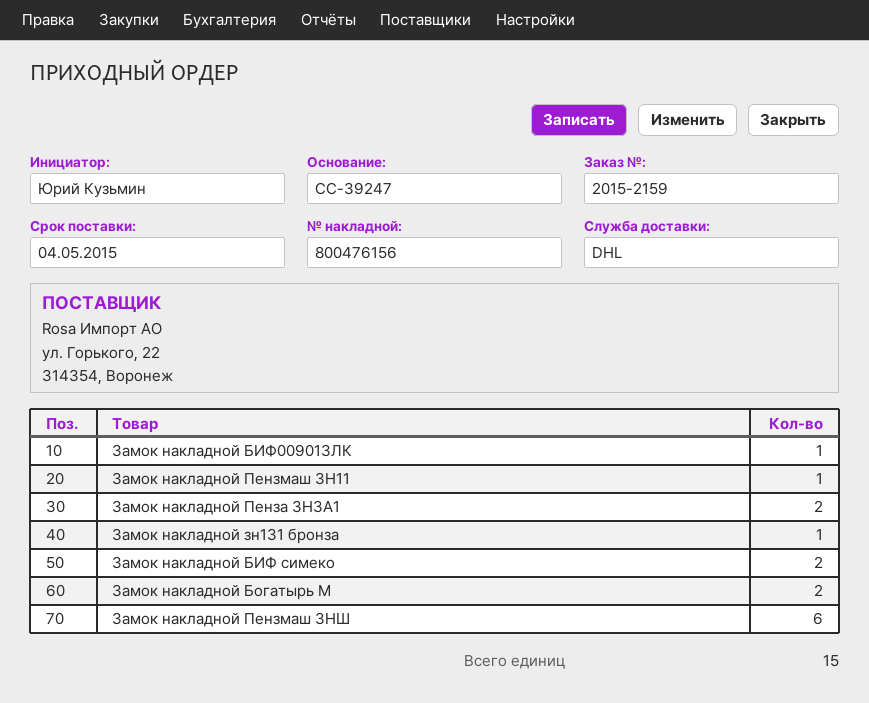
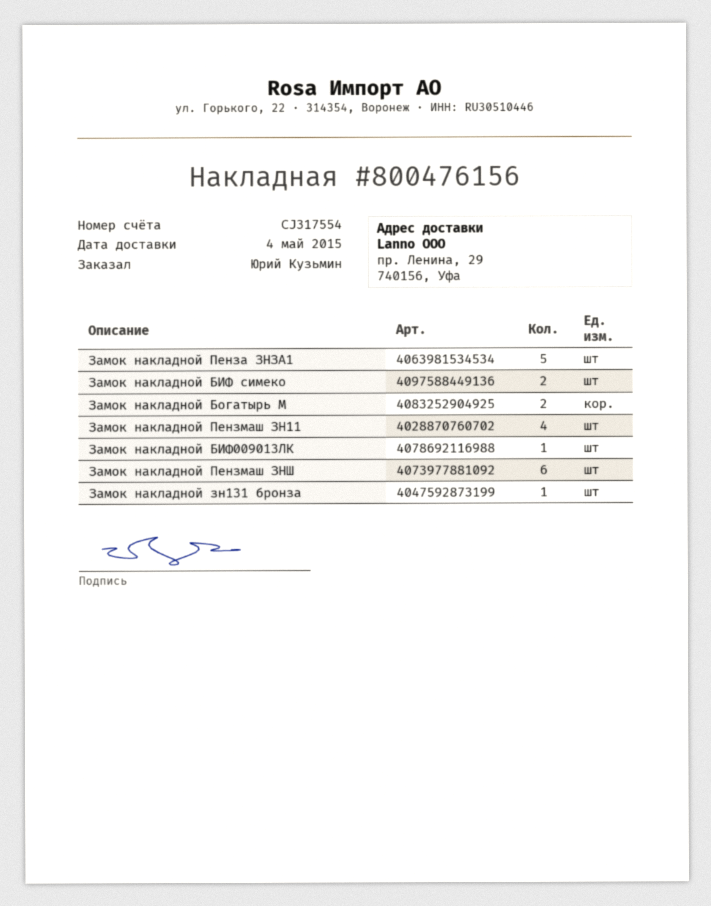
Замок накладной Пензмаш ЗН11: 1 -> 4
Замок накладной Пенза ЗНЗА1: 2 -> 5

